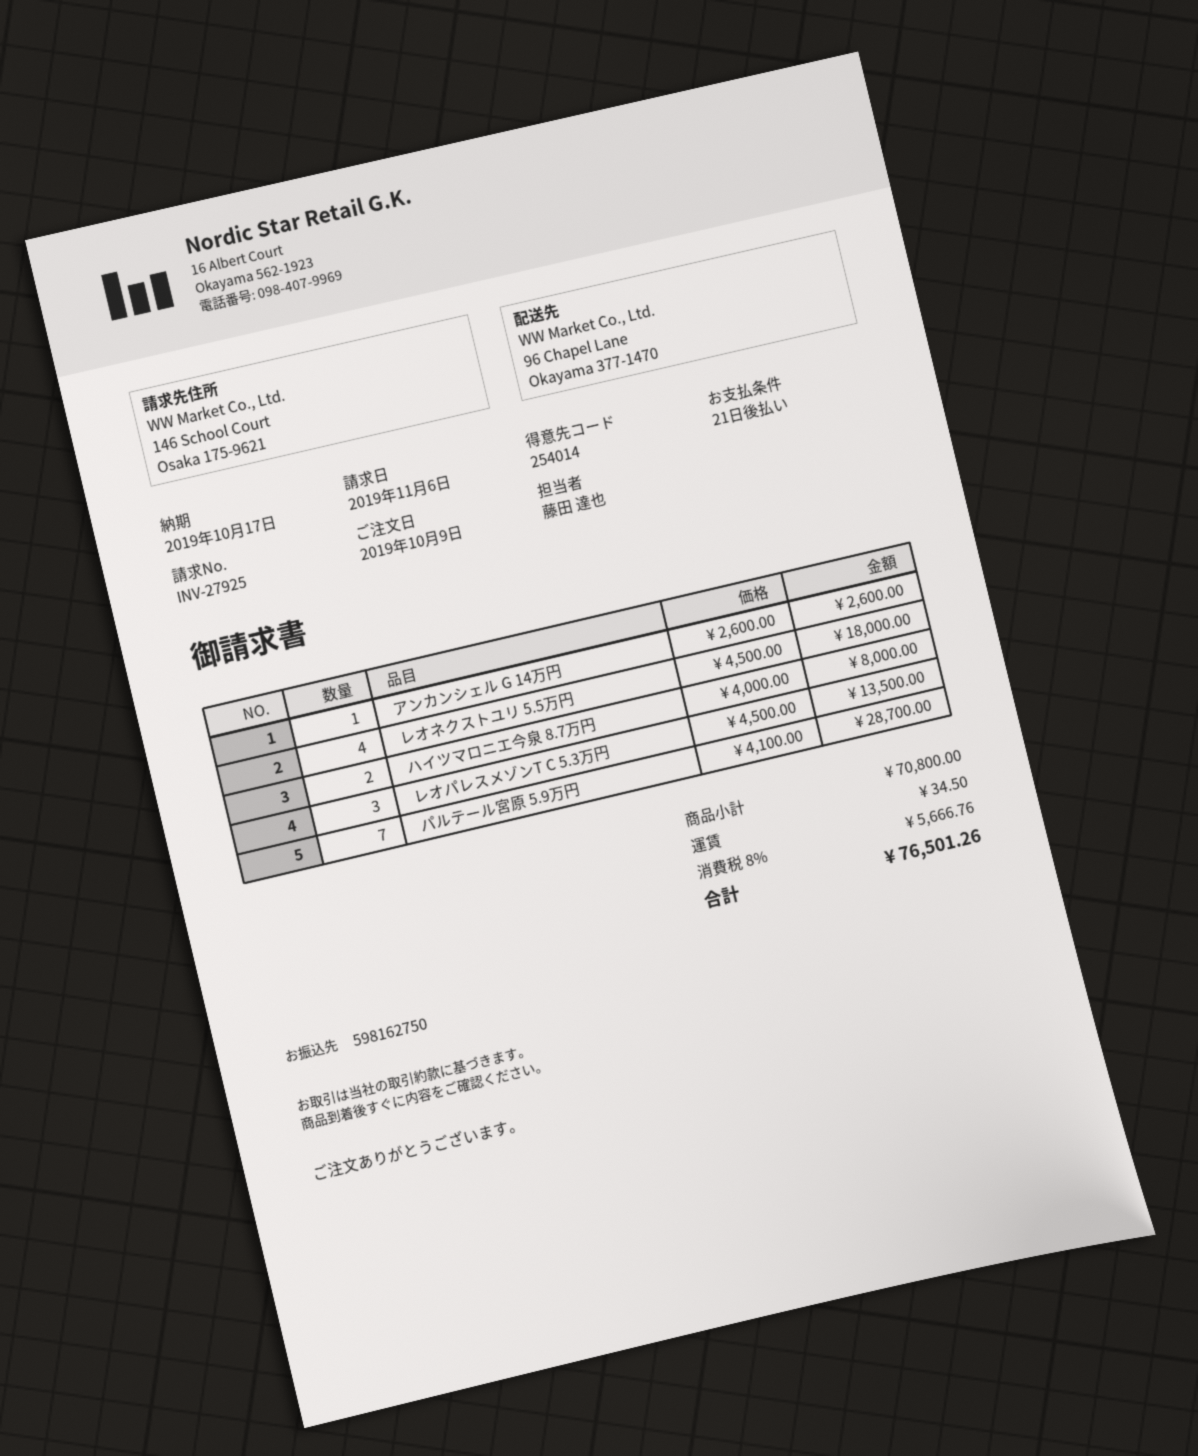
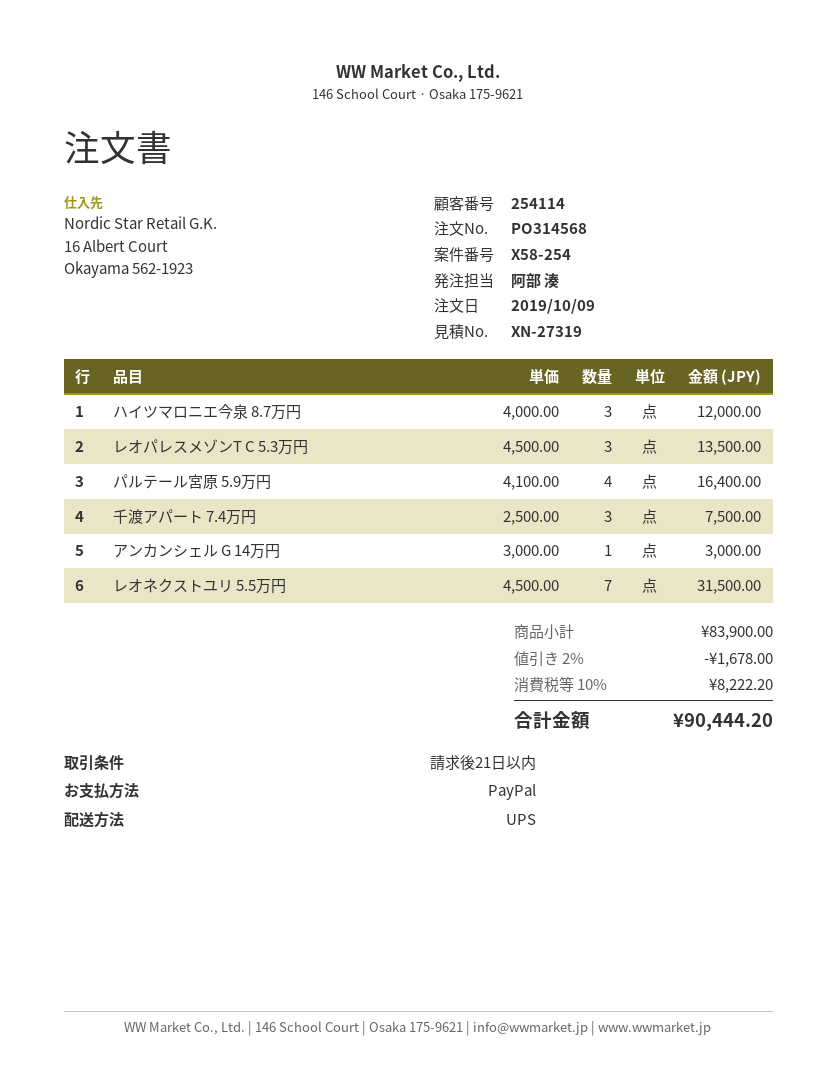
customer number: 254014 -> 254114
アンカンシェル G 14万円: 1 x 2600.00 = 2600.00 -> 1 x 3000.00 = 3000.00
レオネクストユリ 5.5万円: 4 x 4500.00 = 18000.00 -> 7 x 4500.00 = 31500.00
ハイツマロニエ今泉 8.7万円: 2 x 4000.00 = 8000.00 -> 3 x 4000.00 = 12000.00
パルテール宮原 5.9万円: 7 x 4100.00 = 28700.00 -> 4 x 4100.00 = 16400.00
千渡アパート 7.4万円: none -> 3 x 2500.00 = 7500.00
subtotal: 70800.00 -> 83900.00
discount: none -> 2% = 1678.00
shipping: 34.50 -> none
tax: 8% = 5666.76 -> 10% = 8222.20
total: 76501.26 -> 90444.20

